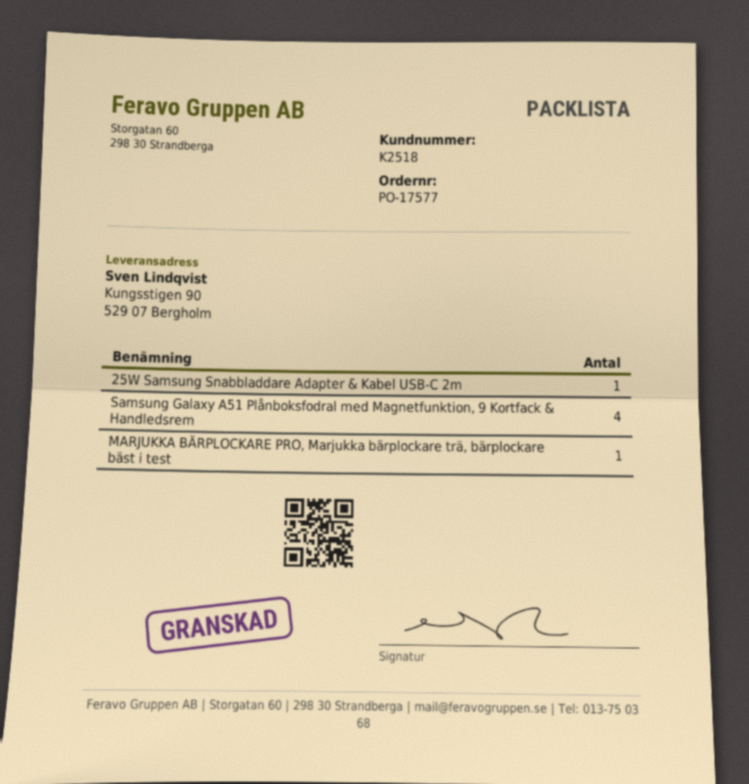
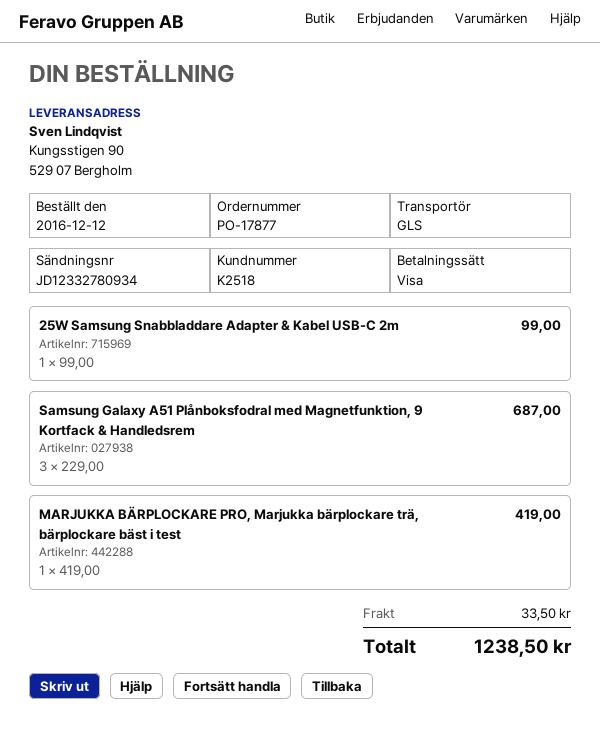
order number: PO-17577 -> PO-17877
Samsung Galaxy A51 Plånboksfodral med Magnetfunktion, 9 Kortfack & Handledsrem: 4 -> 3

